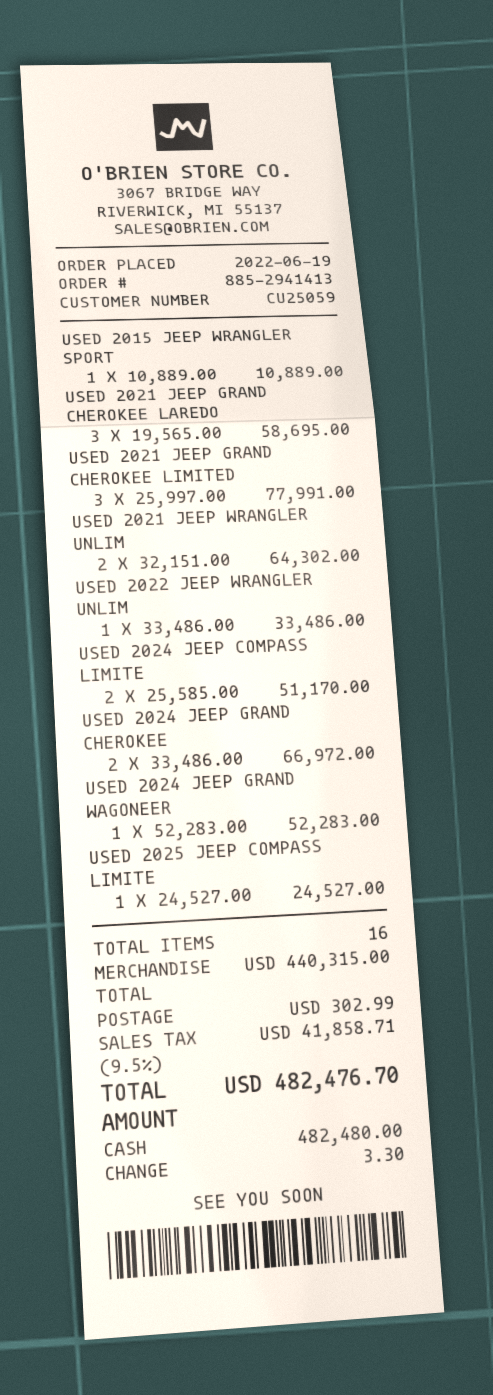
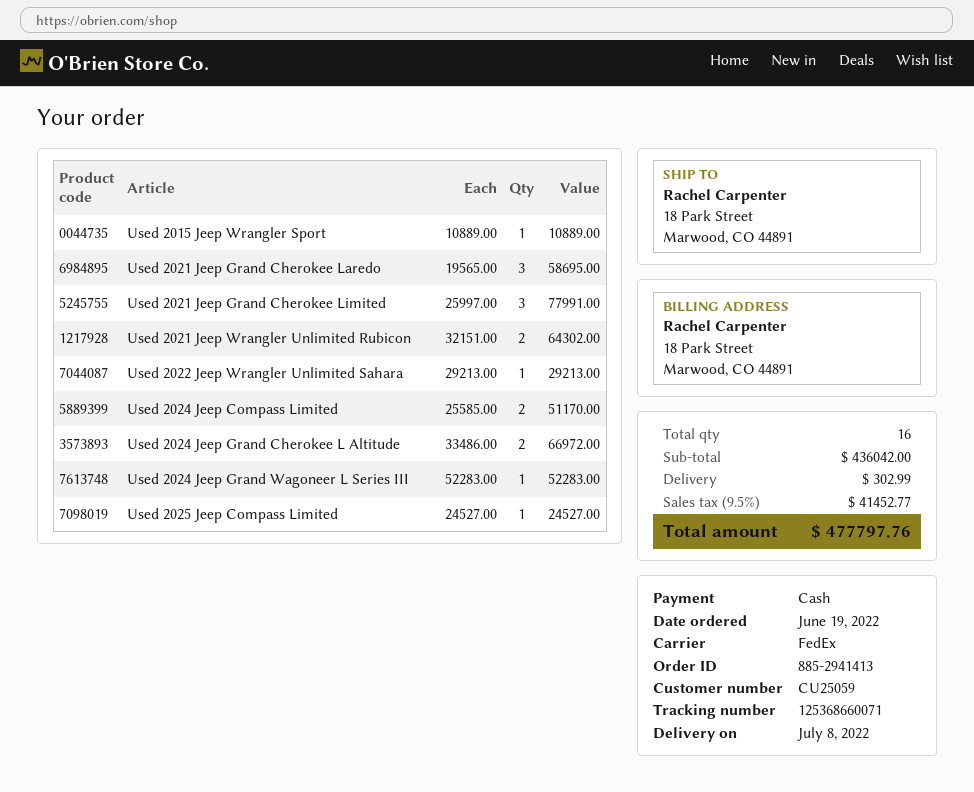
USED 2022 JEEP WRANGLER UNLIM: 1 x 33486.00 = 33486.00 -> 1 x 29213.00 = 29213.00
subtotal: 440315.00 -> 436042.00
tax: 9.5% = 41858.71 -> 9.5% = 41452.77
total: 482476.70 -> 477797.76

